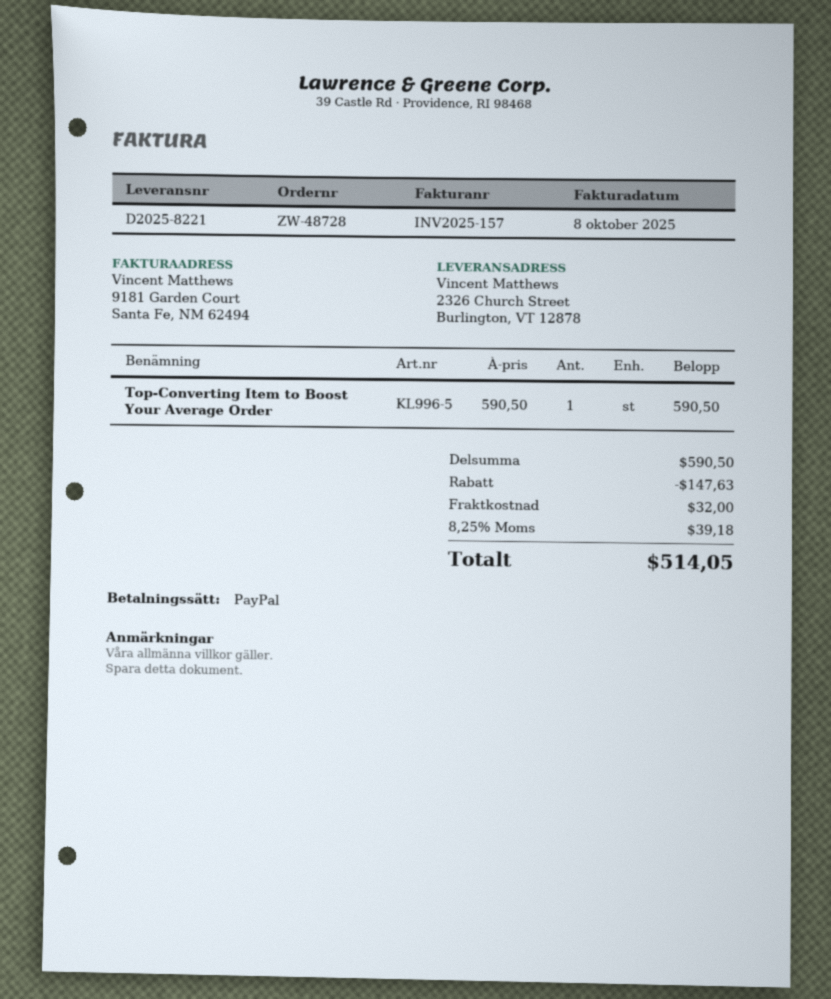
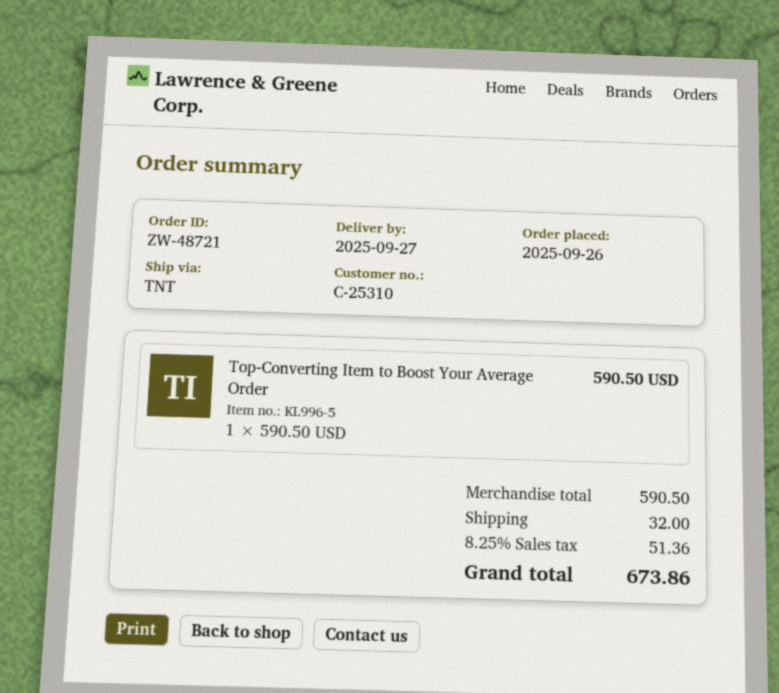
order number: ZW-48728 -> ZW-48721
discount: 147.63 -> none
tax: 8.25% = 39.18 -> 8.25% = 51.36
total: 514.05 -> 673.86

